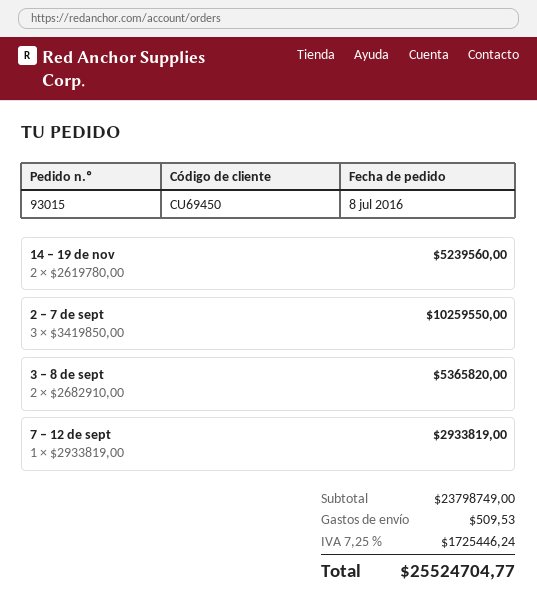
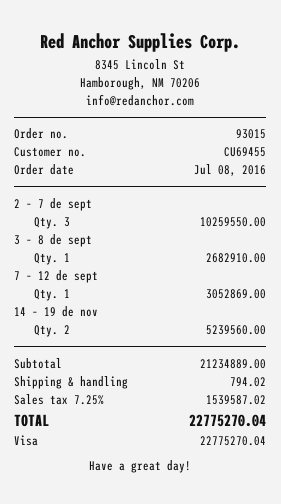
customer number: CU69450 -> CU69455
3 – 8 de sept: 2 for 5365820.00 -> 1 for 2682910.00
7 – 12 de sept: 1 for 2933819.00 -> 1 for 3052869.00
subtotal: 23798749.00 -> 21234889.00
shipping: 509.53 -> 794.02
tax: 7.25% = 1725446.24 -> 7.25% = 1539587.02
total: 25524704.77 -> 22775270.04

